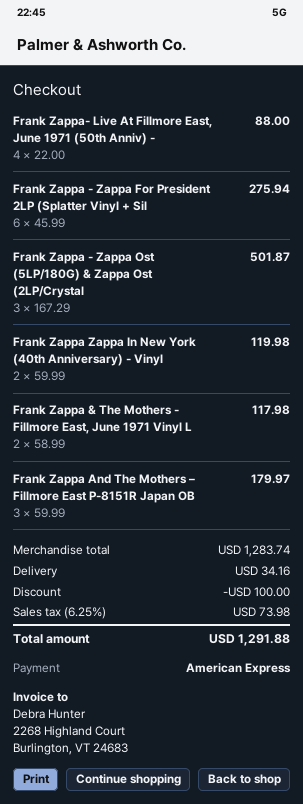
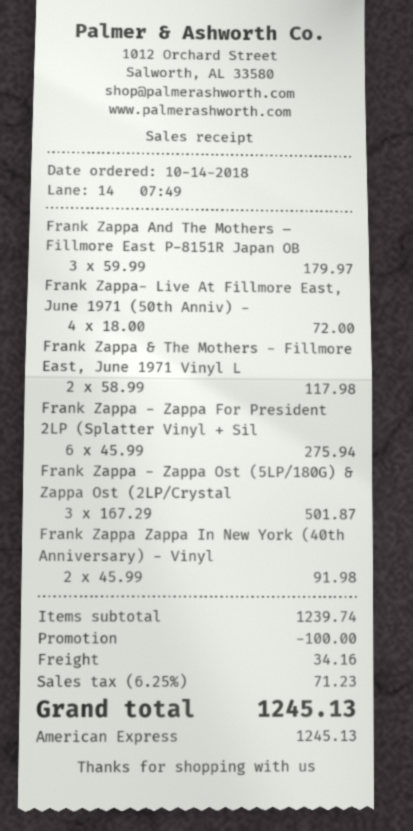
Frank Zappa- Live At Fillmore East, June 1971 (50th Anniv) -: 4 x 22.00 = 88.00 -> 4 x 18.00 = 72.00
Frank Zappa Zappa In New York (40th Anniversary) - Vinyl: 2 x 59.99 = 119.98 -> 2 x 45.99 = 91.98
subtotal: 1283.74 -> 1239.74
tax: 6.25% = 73.98 -> 6.25% = 71.23
total: 1291.88 -> 1245.13

